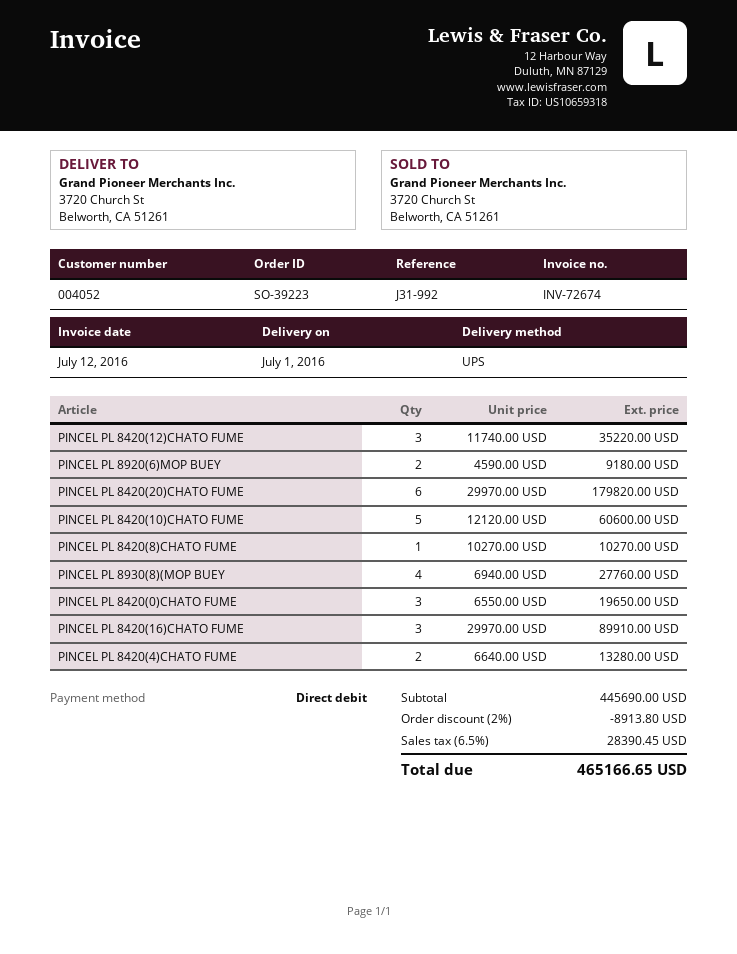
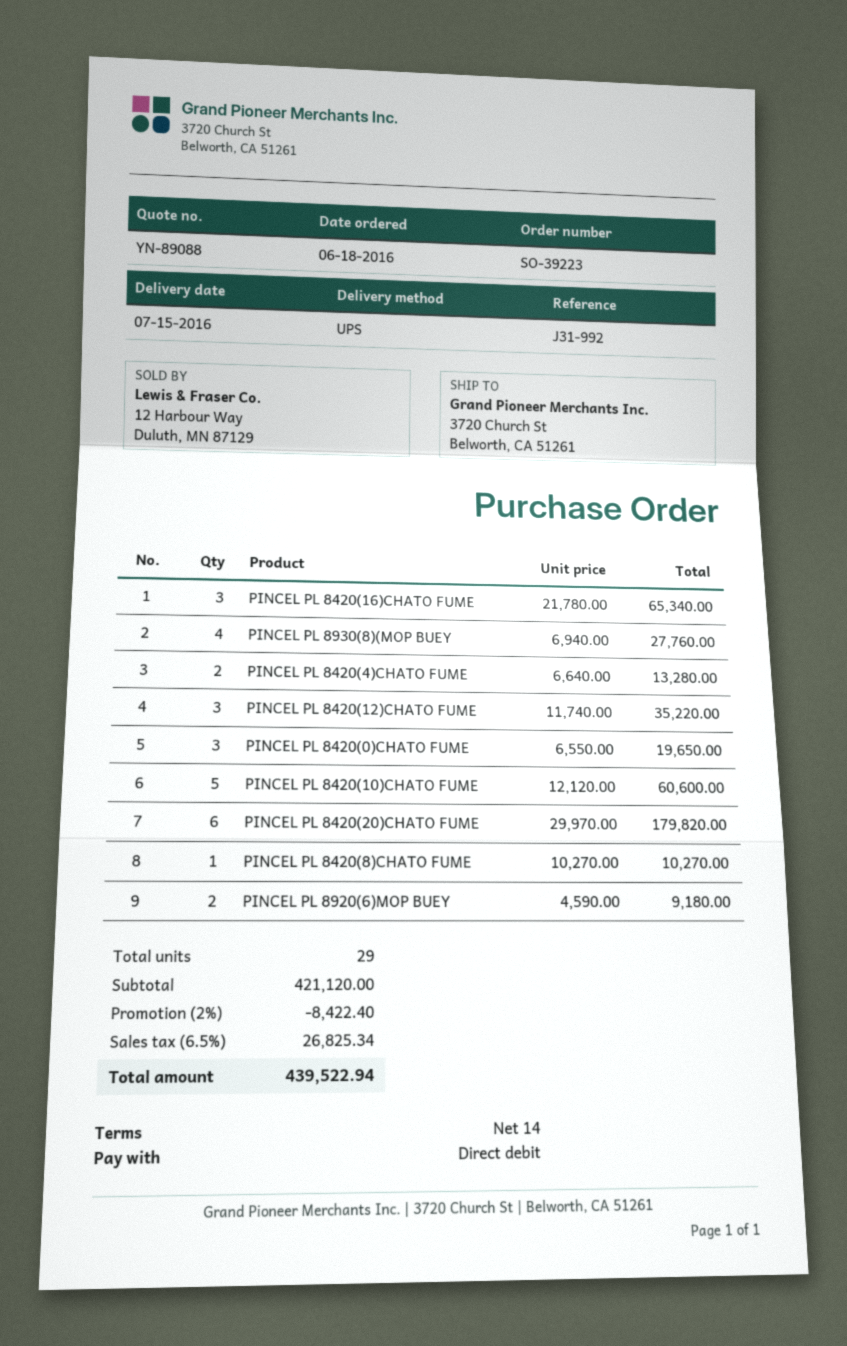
delivery date: 2016-07-01 -> 2016-07-15
PINCEL PL 8420(16)CHATO FUME: 3 x 29970.00 = 89910.00 -> 3 x 21780.00 = 65340.00
subtotal: 445690.00 -> 421120.00
discount: 2% = 8913.80 -> 2% = 8422.40
tax: 6.5% = 28390.45 -> 6.5% = 26825.34
total: 465166.65 -> 439522.94

